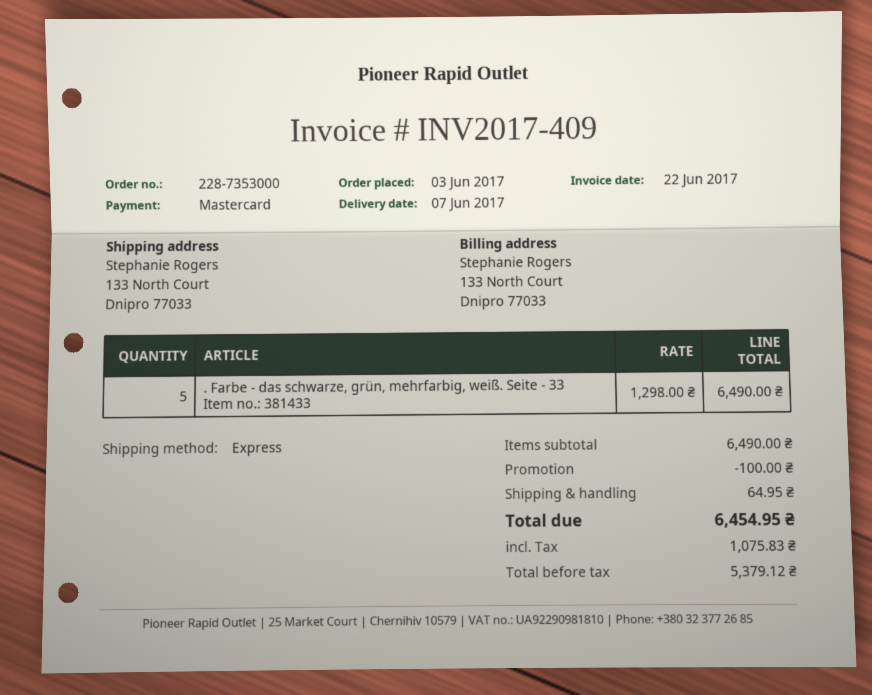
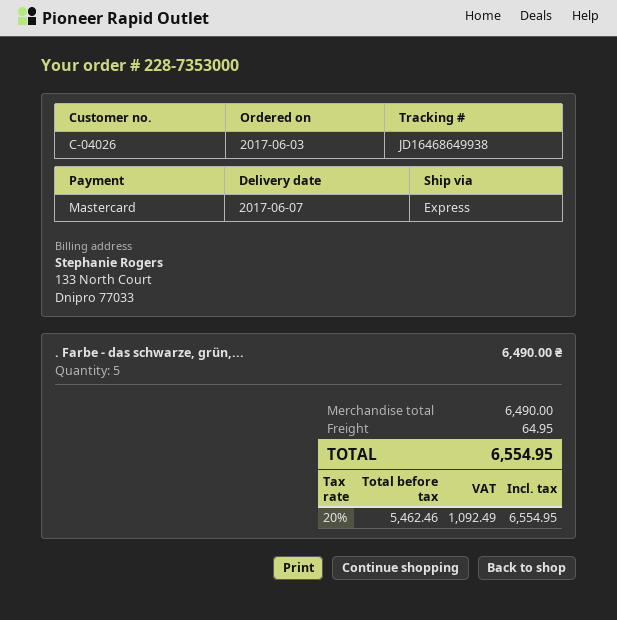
discount: 100.00 -> none
net: 5379.12 -> 5462.46
tax: 1075.83 -> 1092.49
total: 6454.95 -> 6554.95

